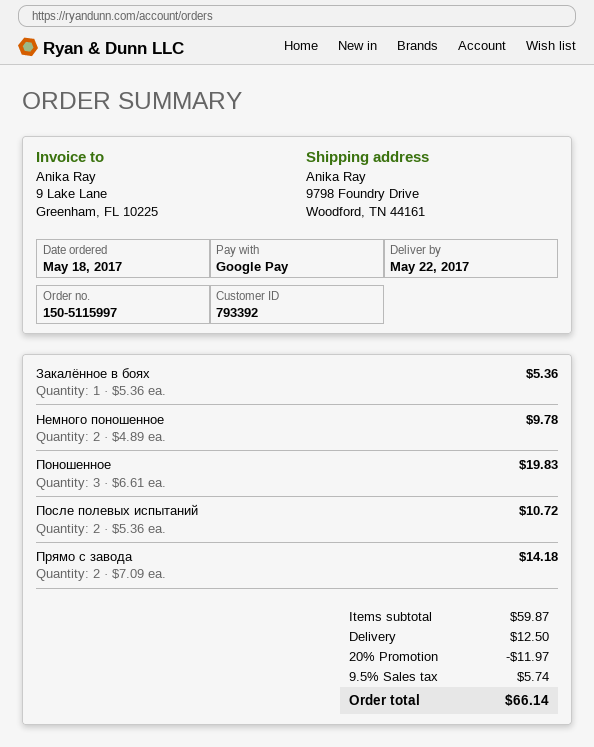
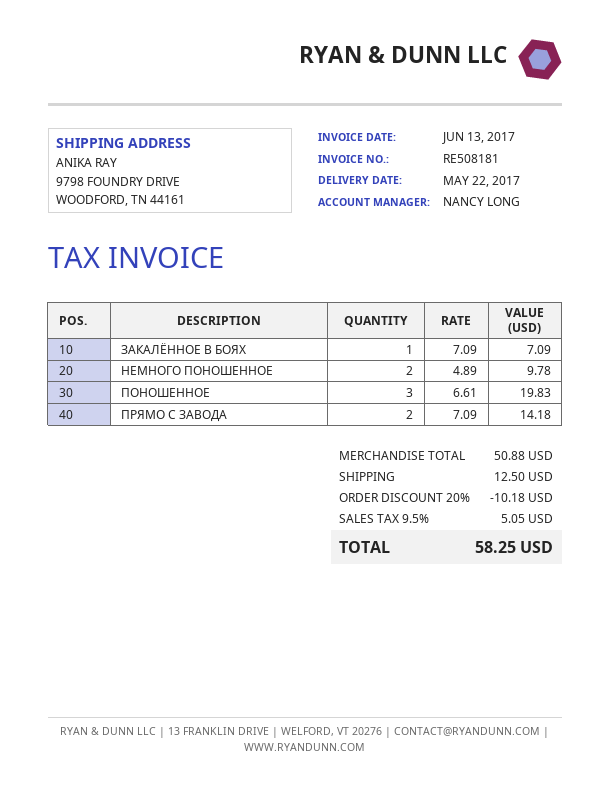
Закалённое в боях: 1 x 5.36 = 5.36 -> 1 x 7.09 = 7.09
После полевых испытаний: 2 x 5.36 = 10.72 -> none
subtotal: 59.87 -> 50.88
discount: 20% = 11.97 -> 20% = 10.18
tax: 9.5% = 5.74 -> 9.5% = 5.05
total: 66.14 -> 58.25

